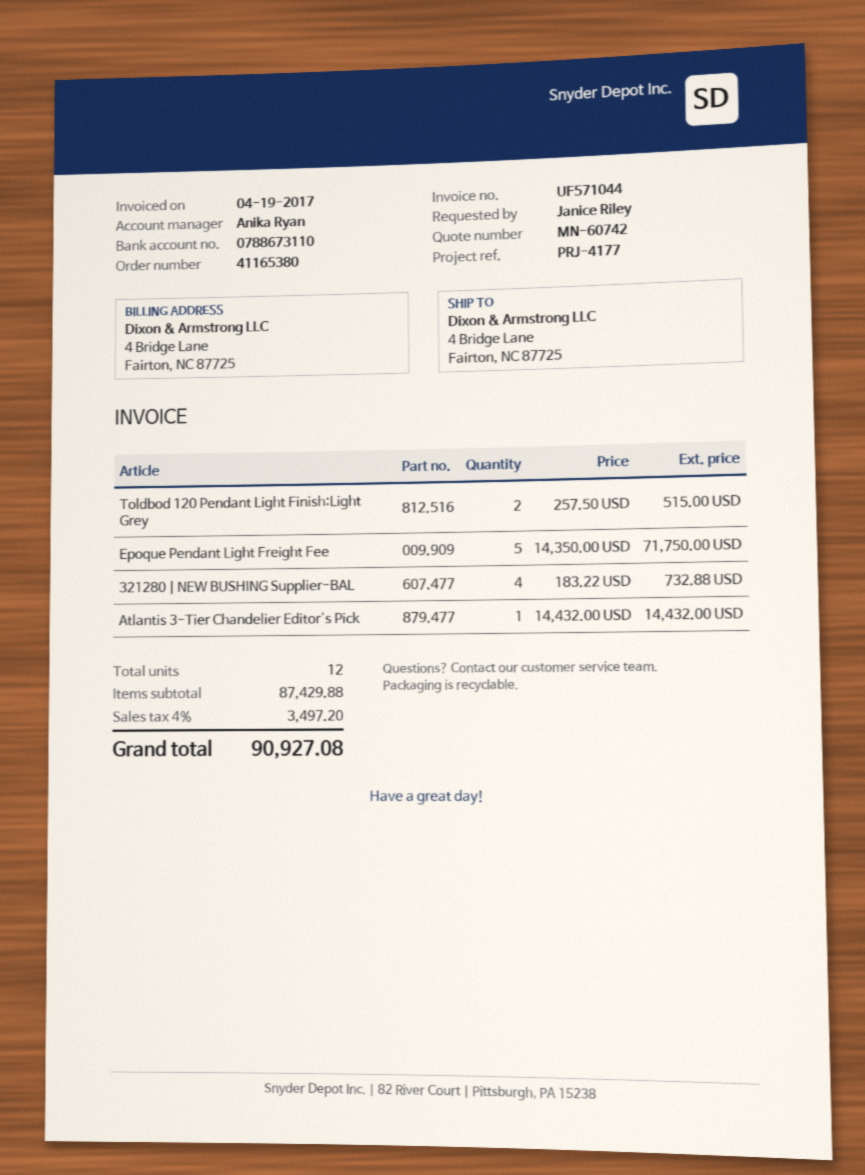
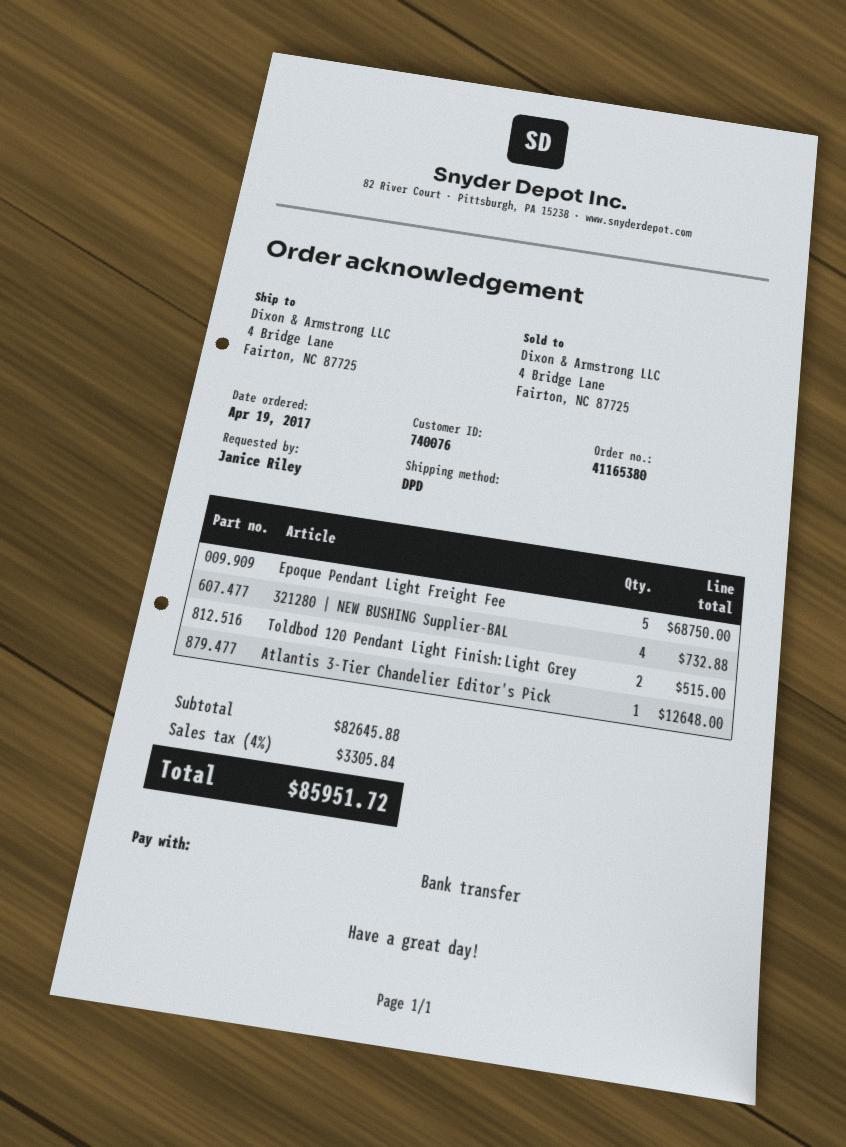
Epoque Pendant Light Freight Fee: 5 for 71750.00 -> 5 for 68750.00
Atlantis 3-Tier Chandelier Editor's Pick: 1 for 14432.00 -> 1 for 12648.00
subtotal: 87429.88 -> 82645.88
tax: 4% = 3497.20 -> 4% = 3305.84
total: 90927.08 -> 85951.72

